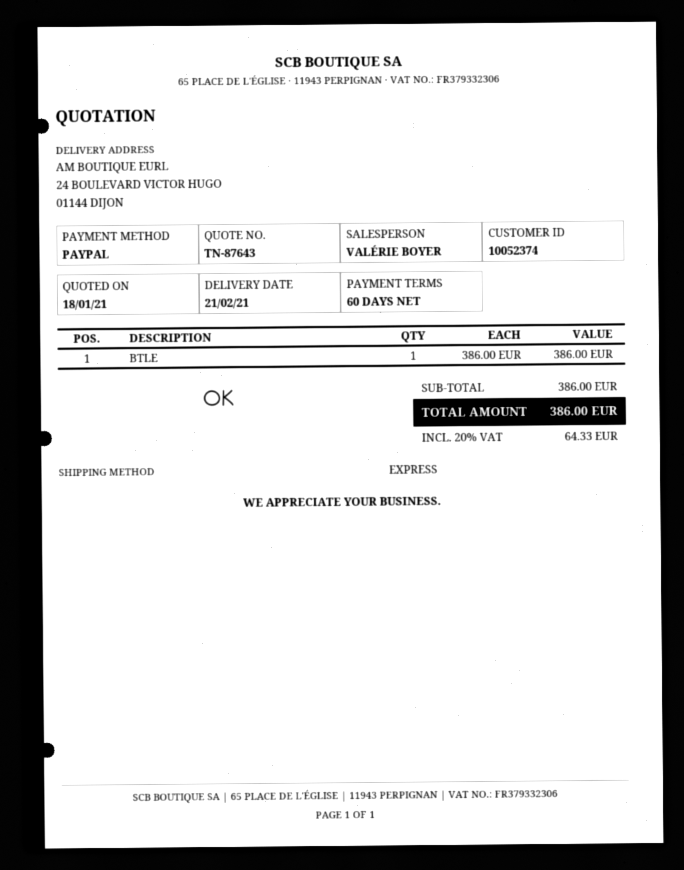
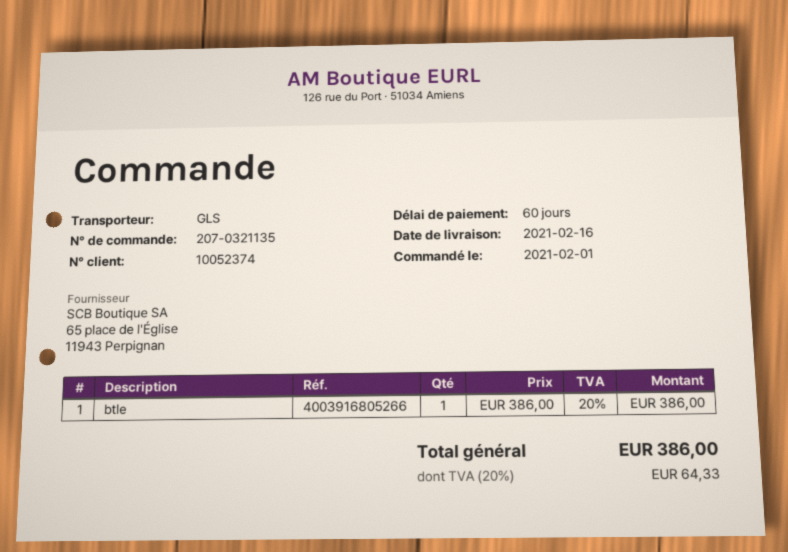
delivery date: 2021-02-21 -> 2021-02-16
shipping method: express -> GLS

